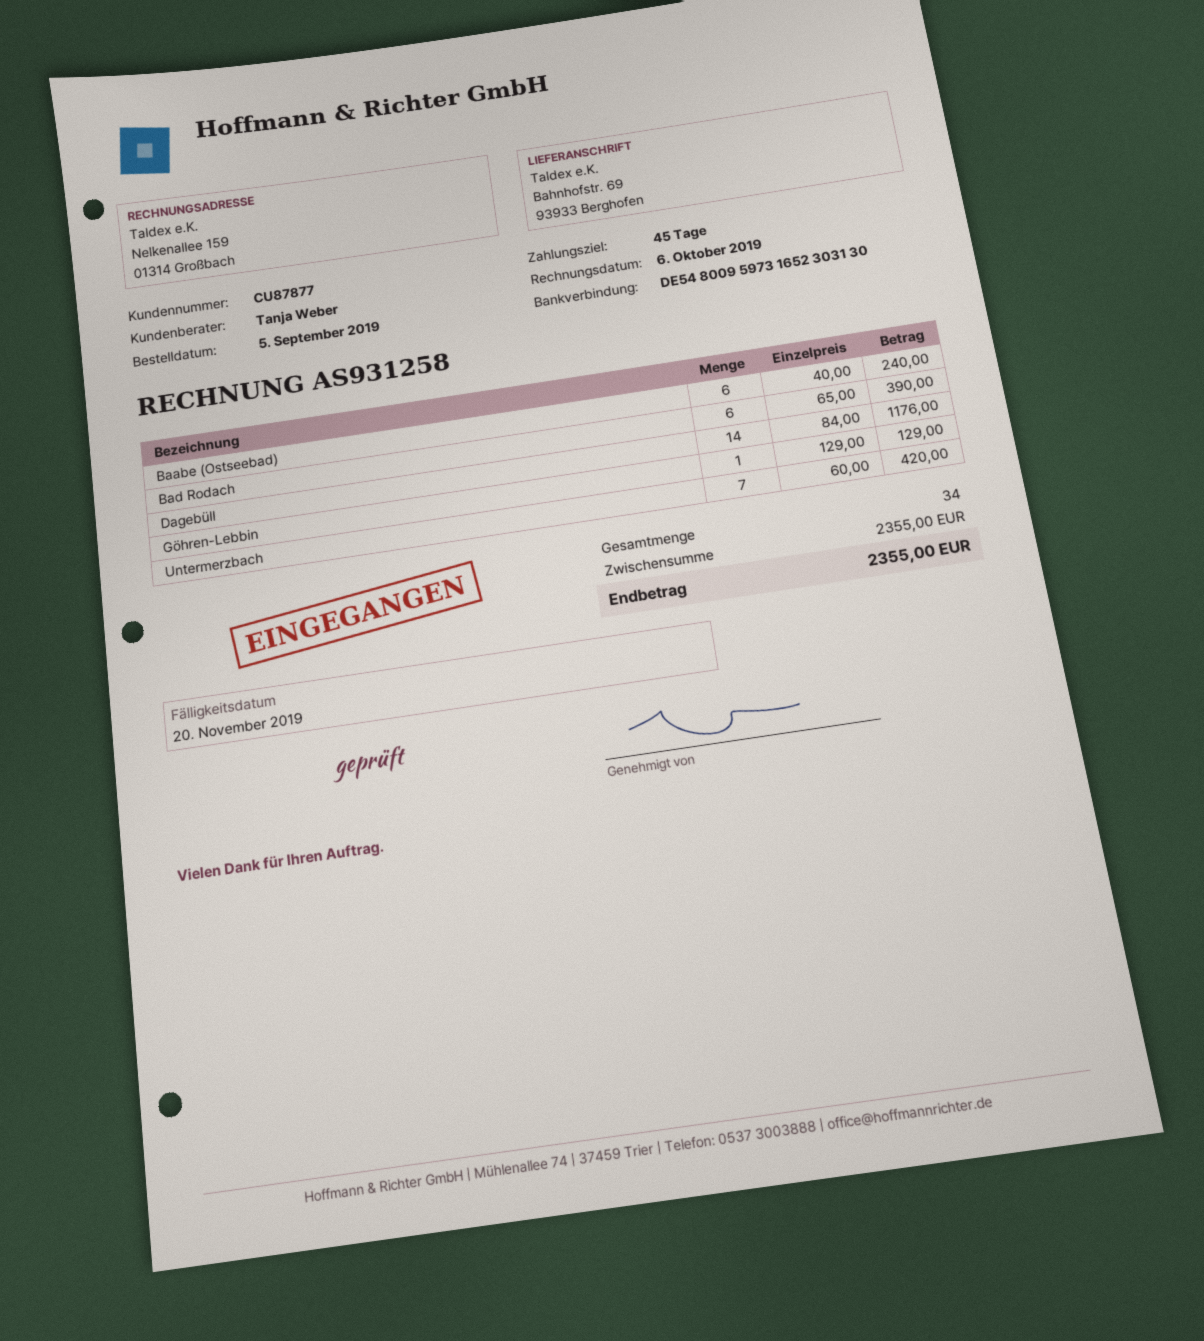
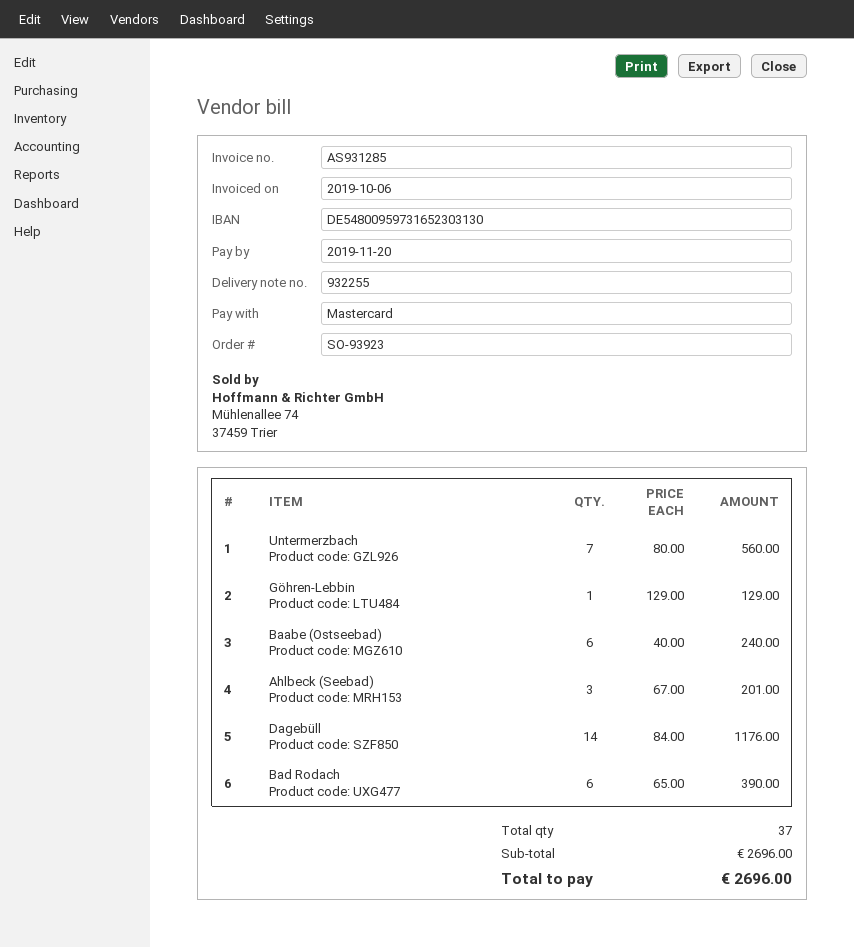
invoice number: AS931258 -> AS931285
Untermerzbach: 7 x 60.00 = 420.00 -> 7 x 80.00 = 560.00
Ahlbeck (Seebad): none -> 3 x 67.00 = 201.00
total quantity: 34 -> 37
subtotal: 2355.00 -> 2696.00
total: 2355.00 -> 2696.00

